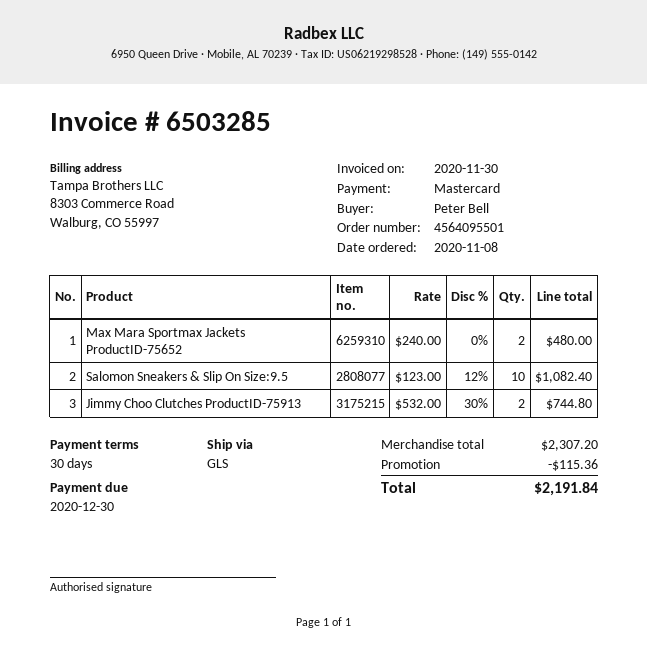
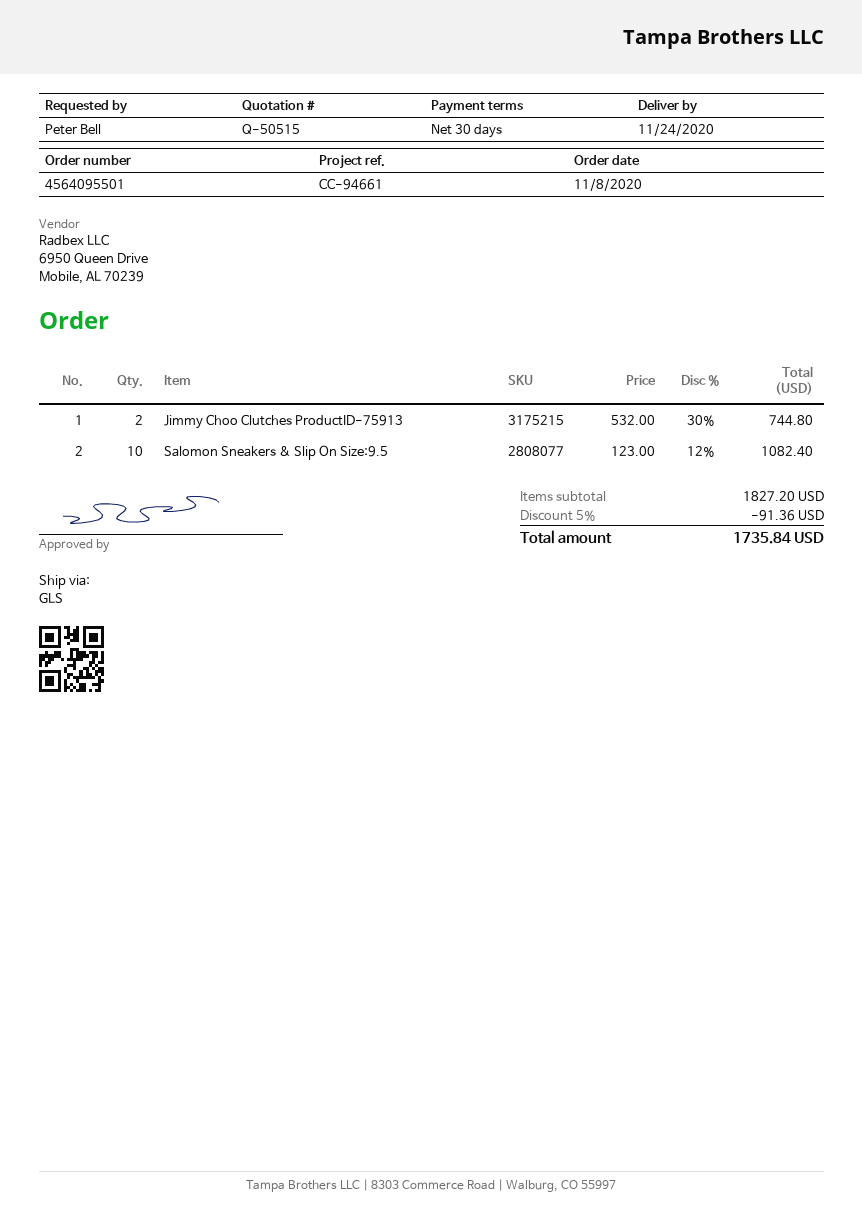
Max Mara Sportmax Jackets ProductID-75652: 2 x 240.00 = 480.00 -> none
subtotal: 2307.20 -> 1827.20
discount: 115.36 -> 91.36
total: 2191.84 -> 1735.84

